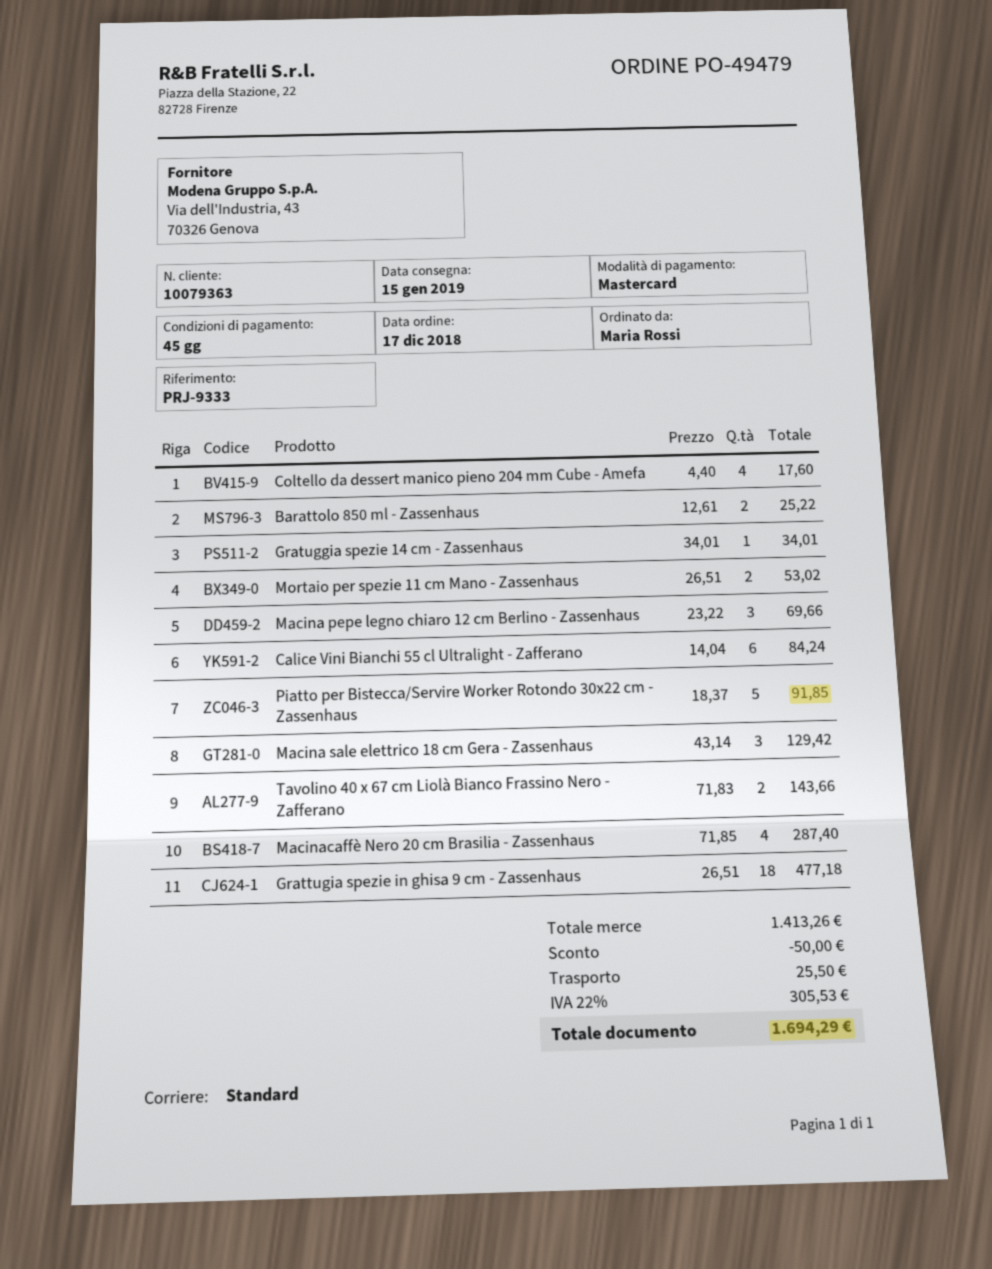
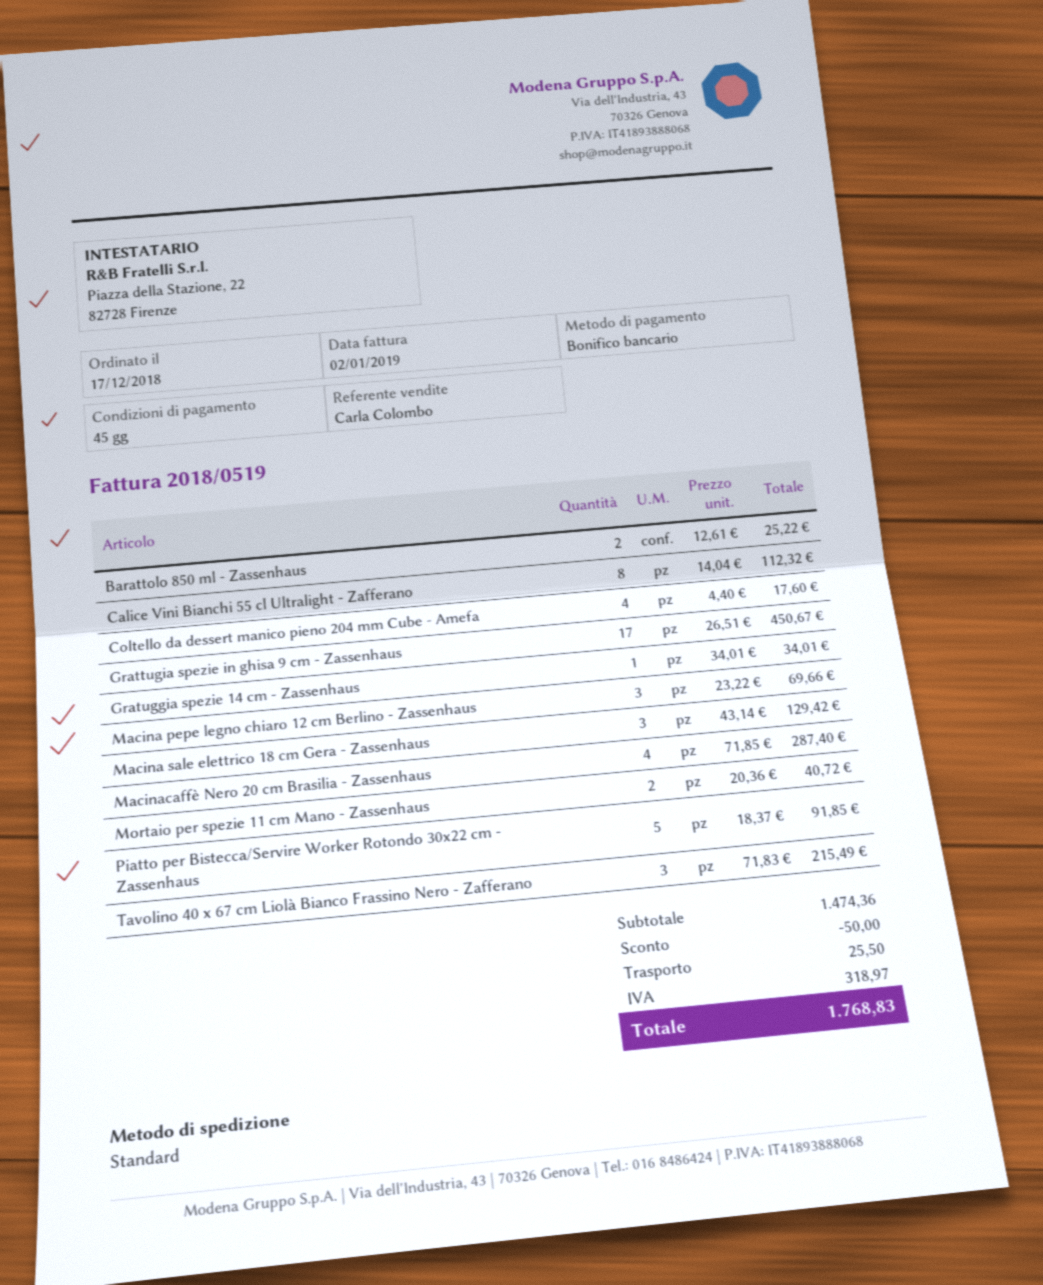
payment method: Mastercard -> bank transfer
Mortaio per spezie 11 cm Mano - Zassenhaus: 2 x 26.51 = 53.02 -> 2 x 20.36 = 40.72
Calice Vini Bianchi 55 cl Ultralight - Zafferano: 6 x 14.04 = 84.24 -> 8 x 14.04 = 112.32
Tavolino 40 x 67 cm Liolà Bianco Frassino Nero - Zafferano: 2 x 71.83 = 143.66 -> 3 x 71.83 = 215.49
Grattugia spezie in ghisa 9 cm - Zassenhaus: 18 x 26.51 = 477.18 -> 17 x 26.51 = 450.67
subtotal: 1413.26 -> 1474.36
tax: 305.53 -> 318.97
total: 1694.29 -> 1768.83

